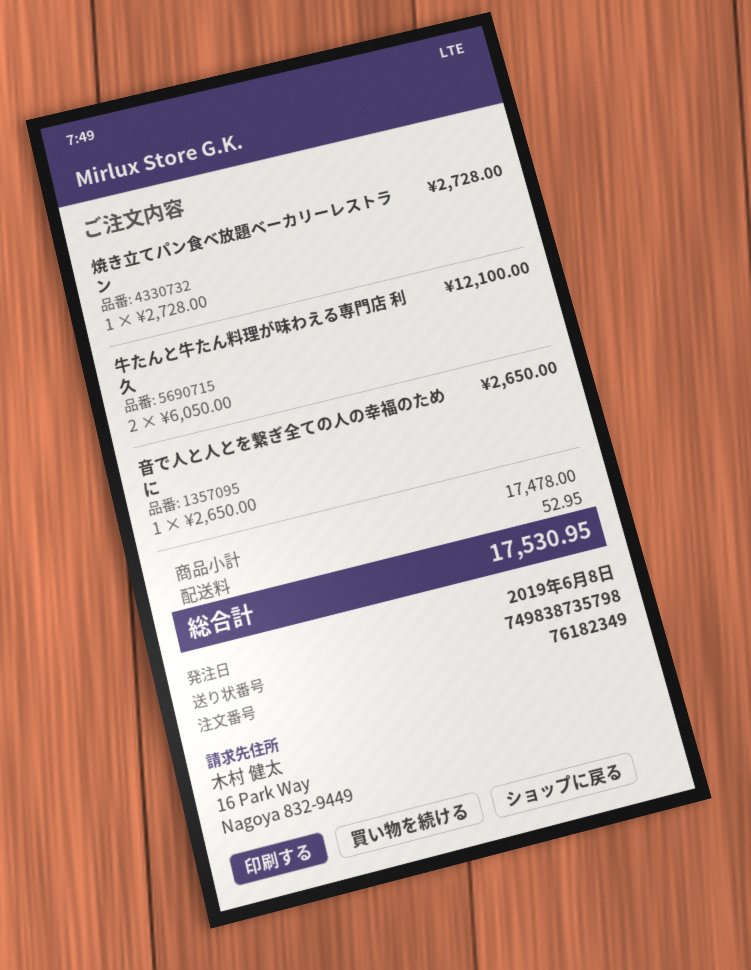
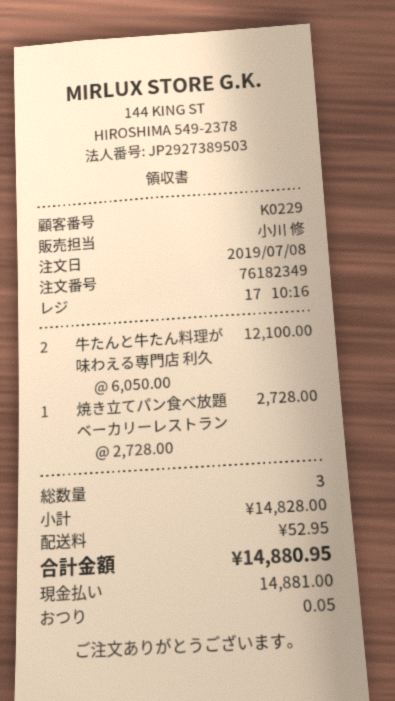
order date: 2019-06-08 -> 2019-07-08
音で人と人とを繋ぎ全ての人の幸福のために: 1 x 2650.00 = 2650.00 -> none
subtotal: 17478.00 -> 14828.00
total: 17530.95 -> 14880.95

